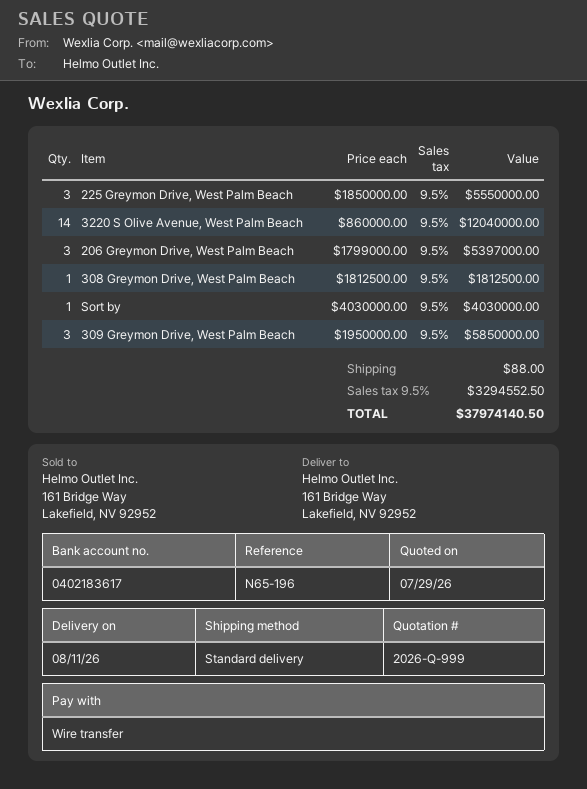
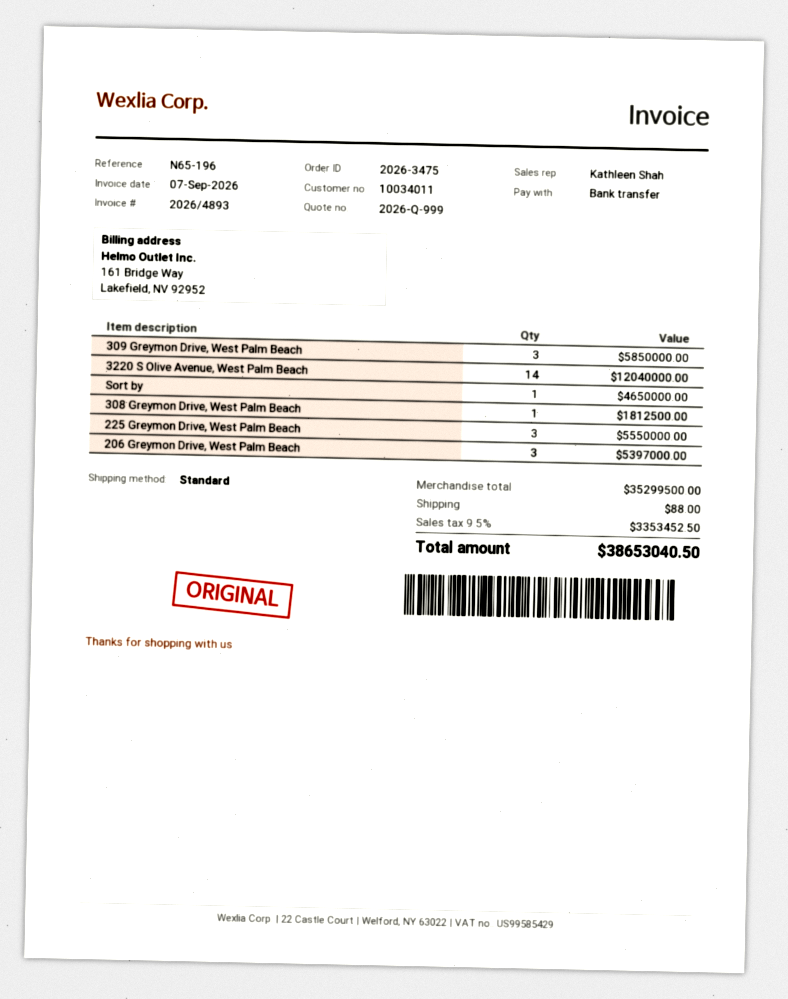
Sort by: 1 for 4030000.00 -> 1 for 4650000.00
tax: 9.5% = 3294552.50 -> 9.5% = 3353452.50
total: 37974140.50 -> 38653040.50

